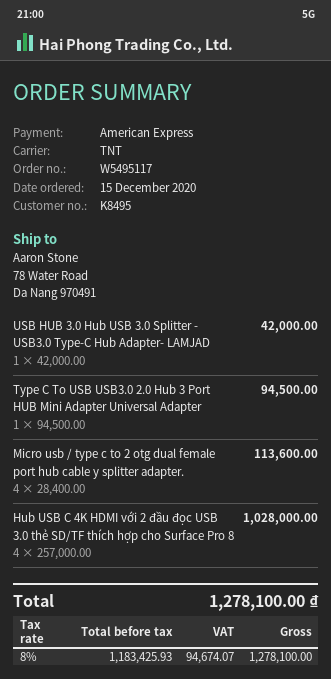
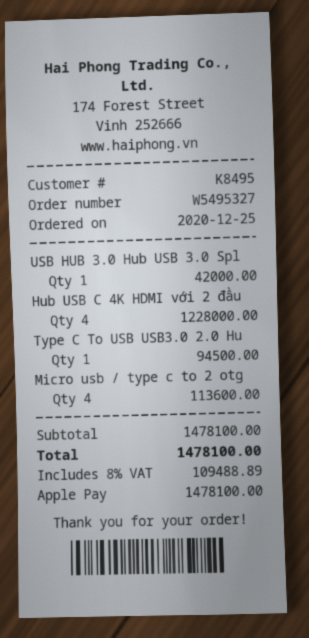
order number: W5495117 -> W5495327
order date: 2020-12-15 -> 2020-12-25
payment method: American Express -> Apple Pay
Hub USB C 4K HDMI với 2 đầu đọc USB 3.0 thẻ SD/TF thích hợp cho Surface Pro 8: 4 for 1028000.00 -> 4 for 1228000.00
tax: 8% = 94674.07 -> 8% = 109488.89
total: 1278100.00 -> 1478100.00

